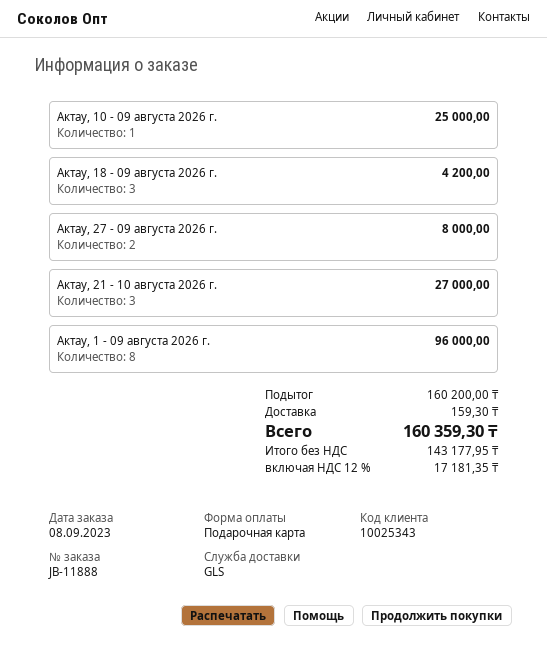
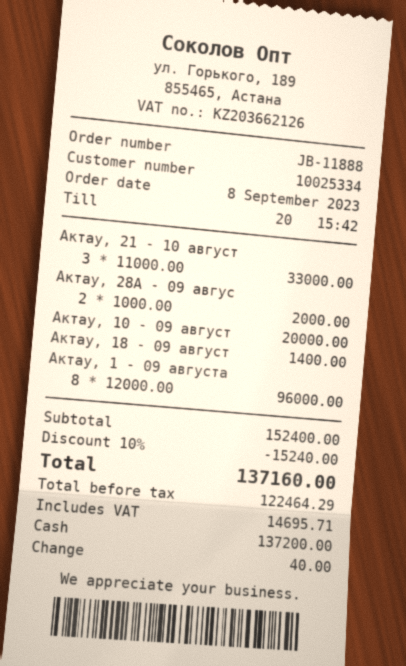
customer number: 10025343 -> 10025334
payment method: gift card -> cash
Актау, 10 - 09 августа 2026 г.: 1 for 25000.00 -> 1 for 20000.00
Актау, 18 - 09 августа 2026 г.: 3 for 4200.00 -> 1 for 1400.00
Актау, 27 - 09 августа 2026 г.: 2 for 8000.00 -> none
Актау, 21 - 10 августа 2026 г.: 3 for 27000.00 -> 3 for 33000.00
Актау, 28А - 09 авгус: none -> 2 for 2000.00
subtotal: 160200.00 -> 152400.00
discount: none -> 10% = 15240.00
shipping: 159.30 -> none
net: 143177.95 -> 122464.29
tax: 17181.35 -> 14695.71
total: 160359.30 -> 137160.00

